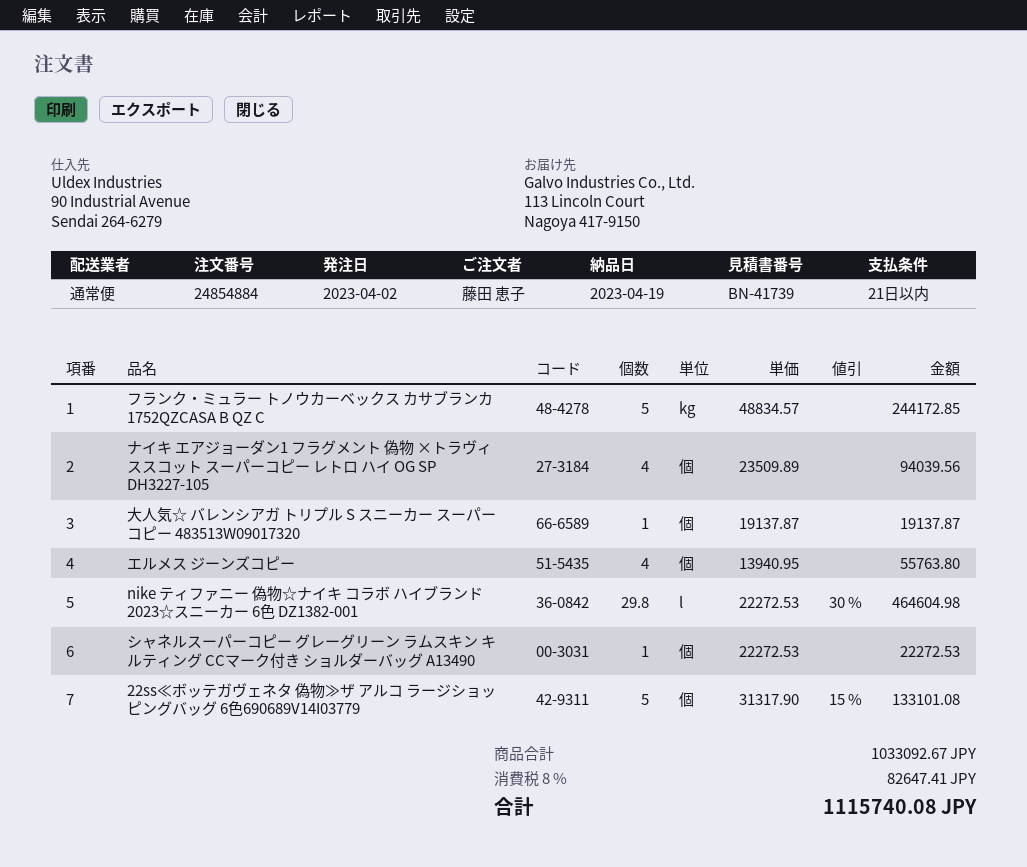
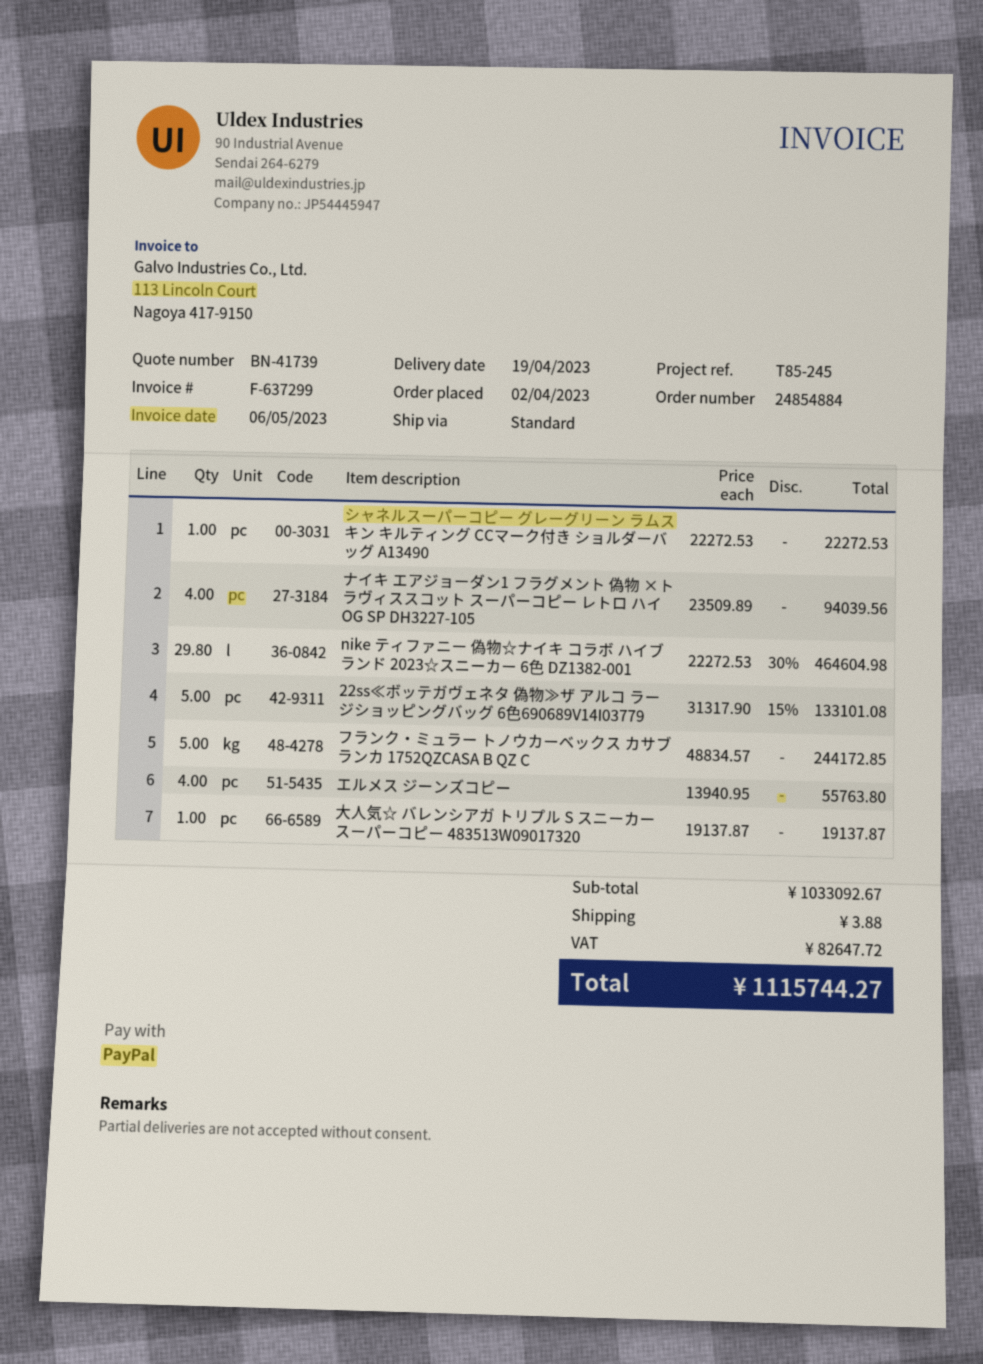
shipping: none -> 3.88
tax: 82647.41 -> 82647.72
total: 1115740.08 -> 1115744.27

